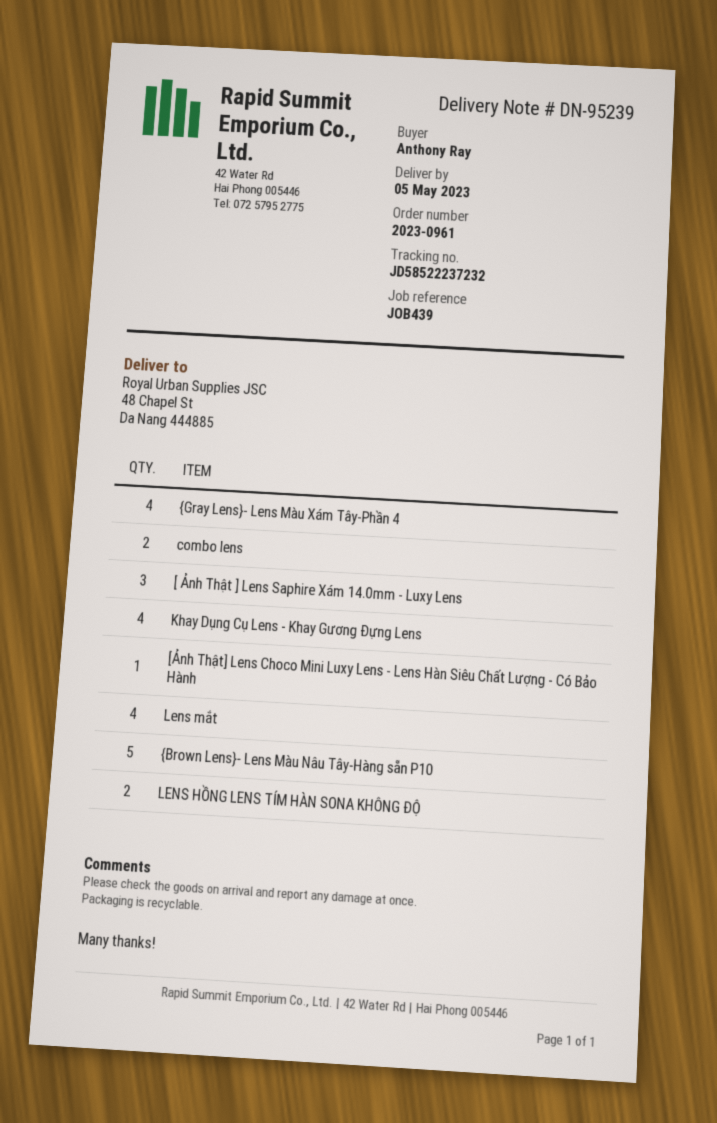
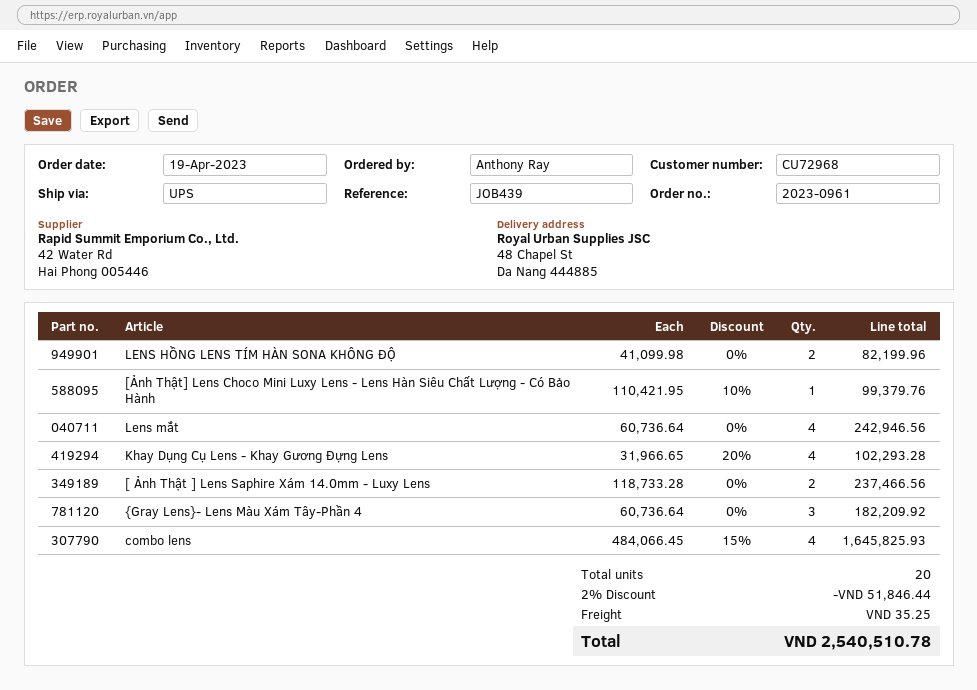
{Gray Lens}- Lens Màu Xám Tây-Phần 4: 4 -> 3
combo lens: 2 -> 4
[ Ảnh Thật ] Lens Saphire Xám 14.0mm - Luxy Lens: 3 -> 2
{Brown Lens}- Lens Màu Nâu Tây-Hàng sẵn P10: 5 -> none

